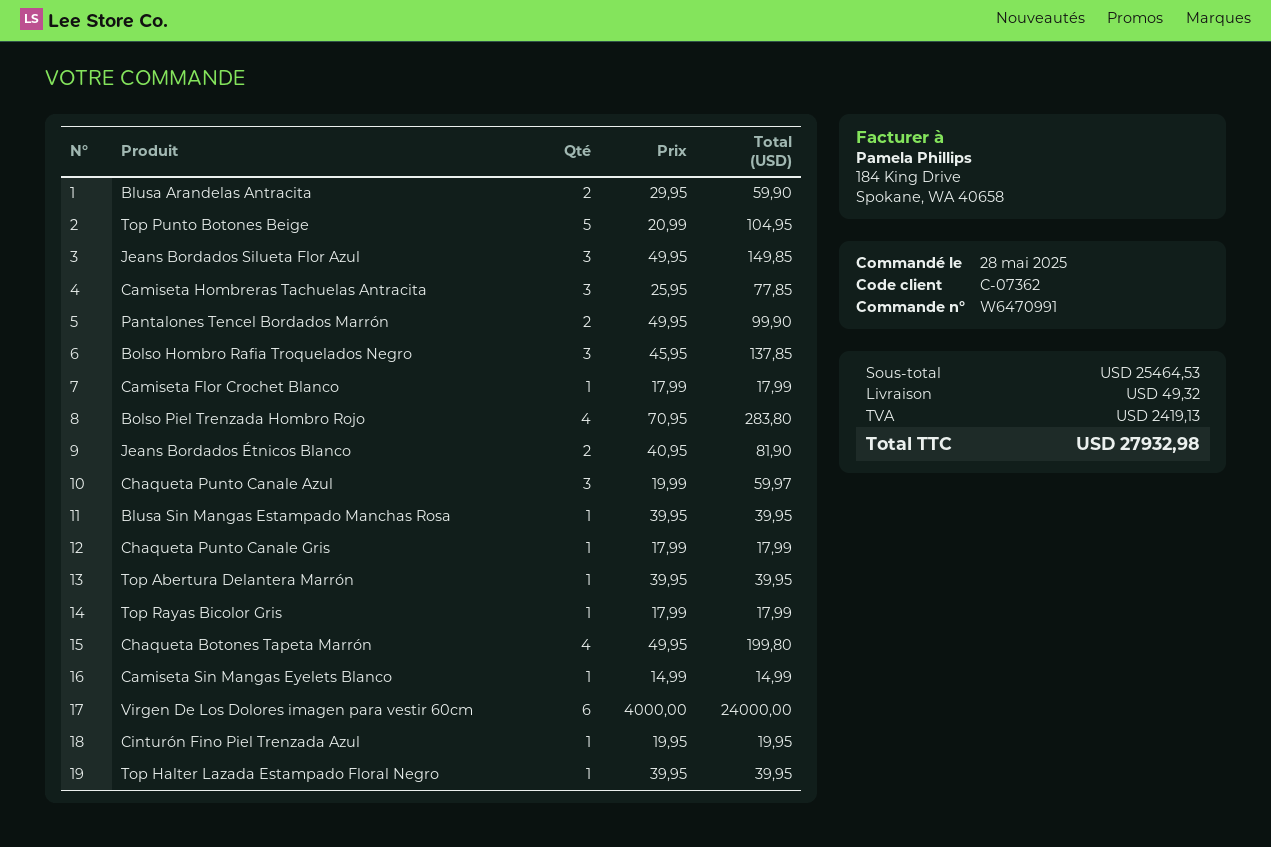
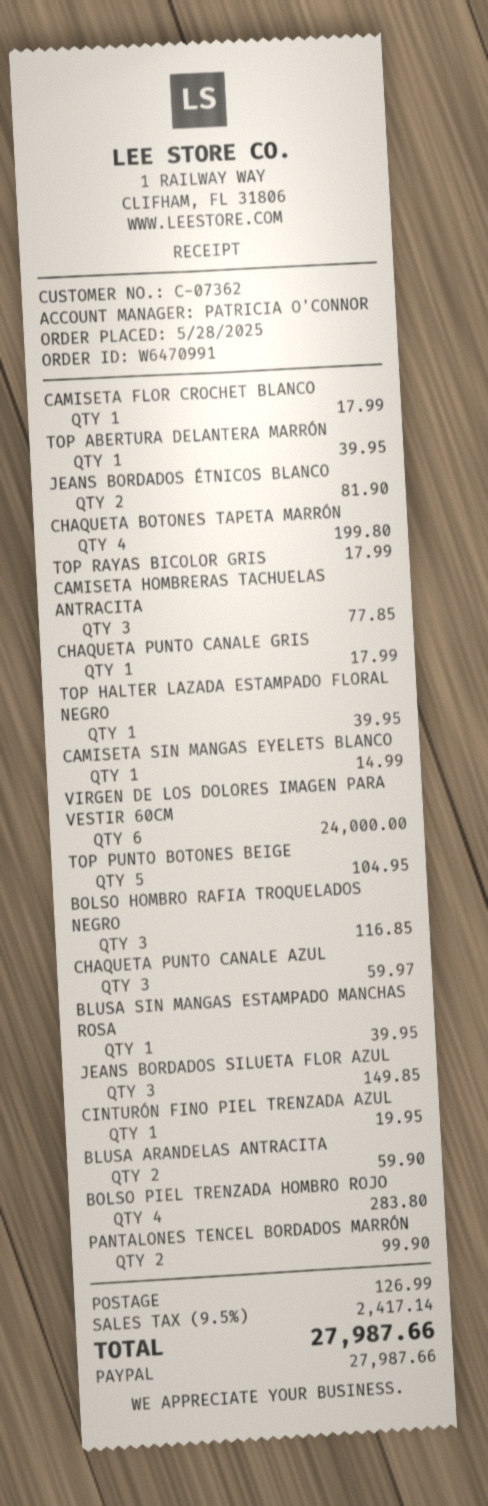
Bolso Hombro Rafia Troquelados Negro: 3 for 137.85 -> 3 for 116.85
shipping: 49.32 -> 126.99
tax: 2419.13 -> 2417.14
total: 27932.98 -> 27987.66

